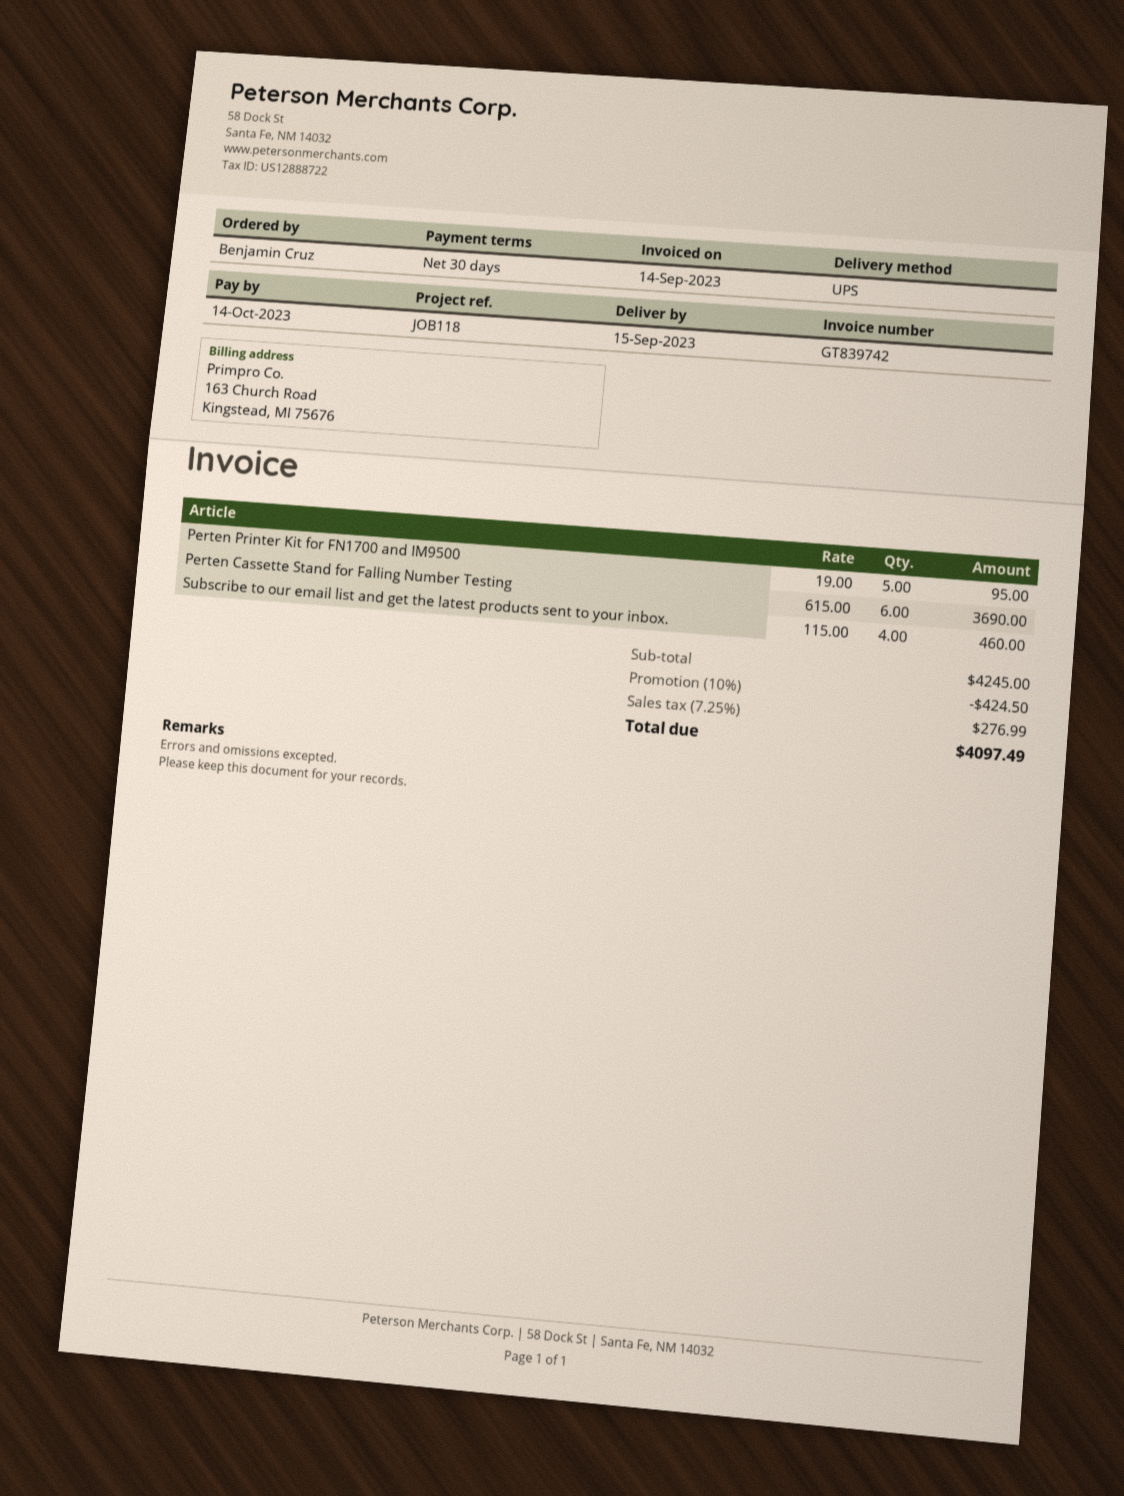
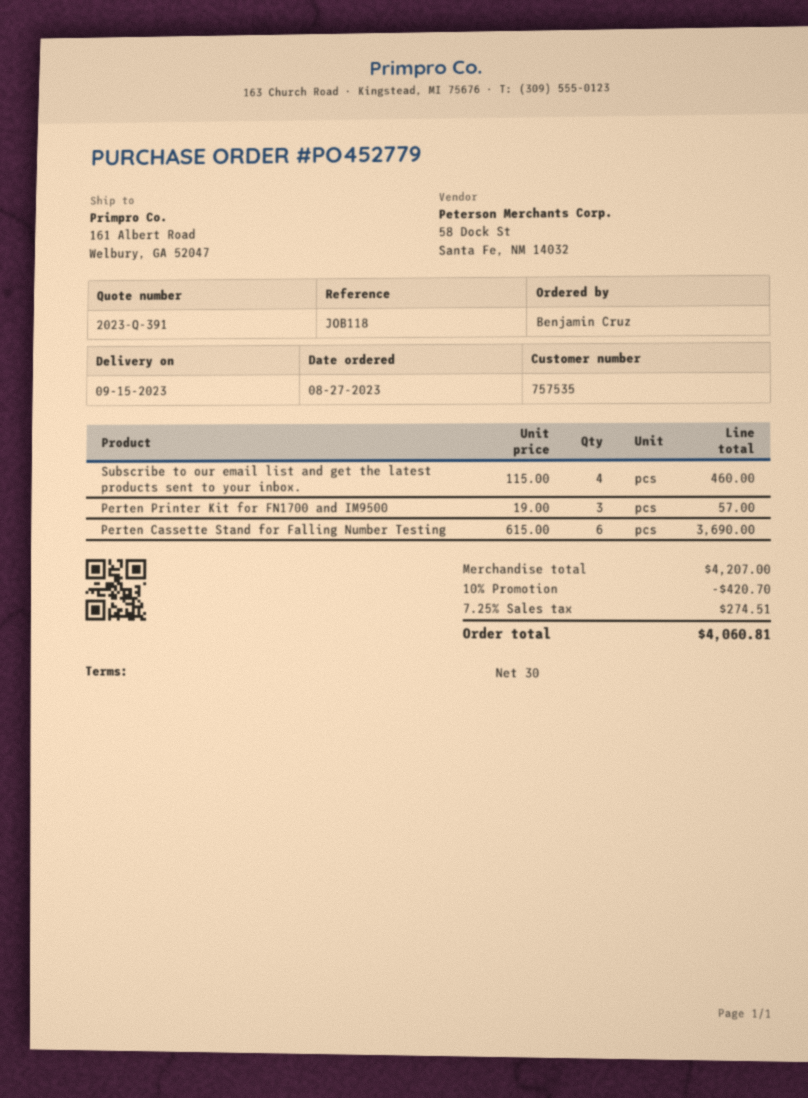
Perten Printer Kit for FN1700 and IM9500: 5 x 19.00 = 95.00 -> 3 x 19.00 = 57.00
subtotal: 4245.00 -> 4207.00
discount: 10% = 424.50 -> 10% = 420.70
tax: 7.25% = 276.99 -> 7.25% = 274.51
total: 4097.49 -> 4060.81

